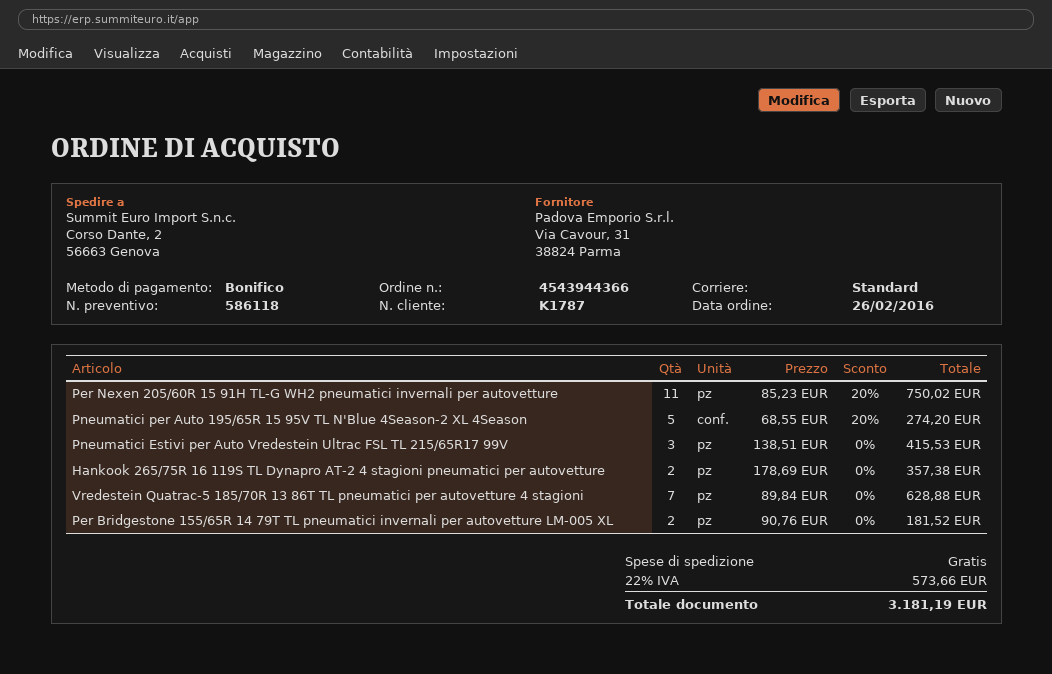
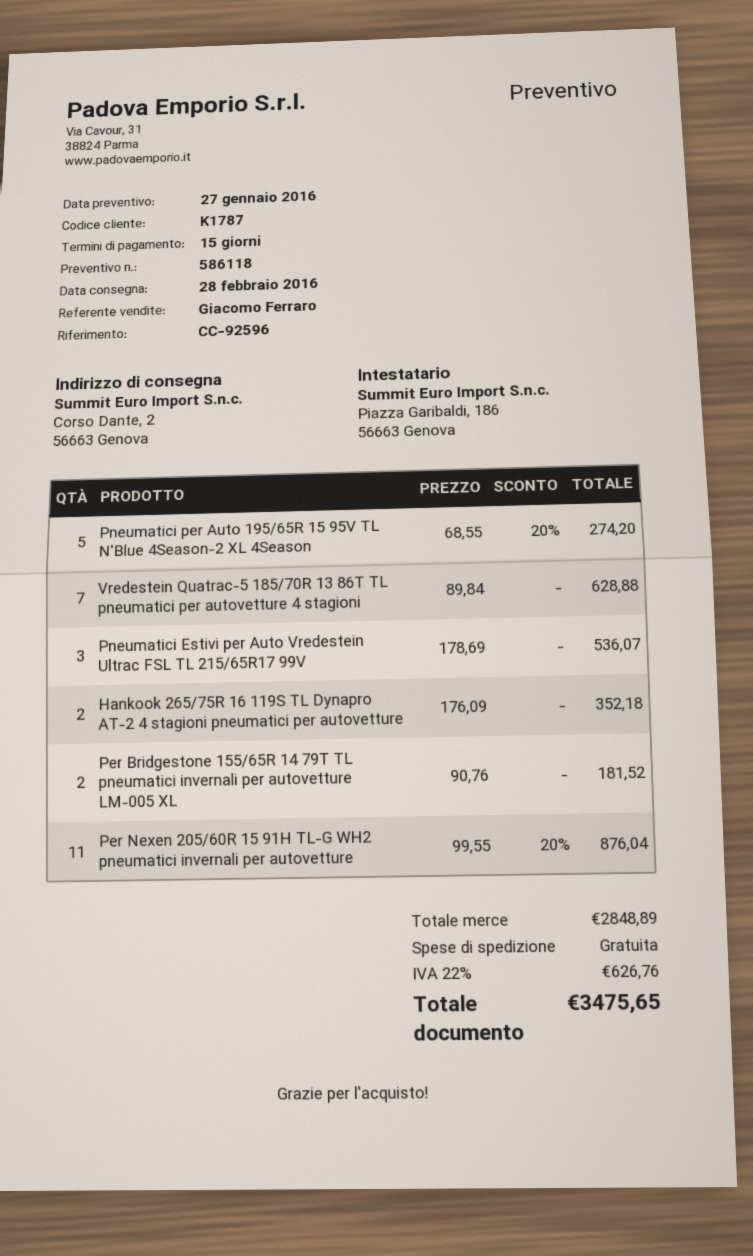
Per Nexen 205/60R 15 91H TL-G WH2 pneumatici invernali per autovetture: 11 x 85.23 - 20% = 750.02 -> 11 x 99.55 - 20% = 876.04
Pneumatici Estivi per Auto Vredestein Ultrac FSL TL 215/65R17 99V: 3 x 138.51 = 415.53 -> 3 x 178.69 = 536.07
Hankook 265/75R 16 119S TL Dynapro AT-2 4 stagioni pneumatici per autovetture: 2 x 178.69 = 357.38 -> 2 x 176.09 = 352.18
tax: 22% = 573.66 -> 22% = 626.76
total: 3181.19 -> 3475.65

